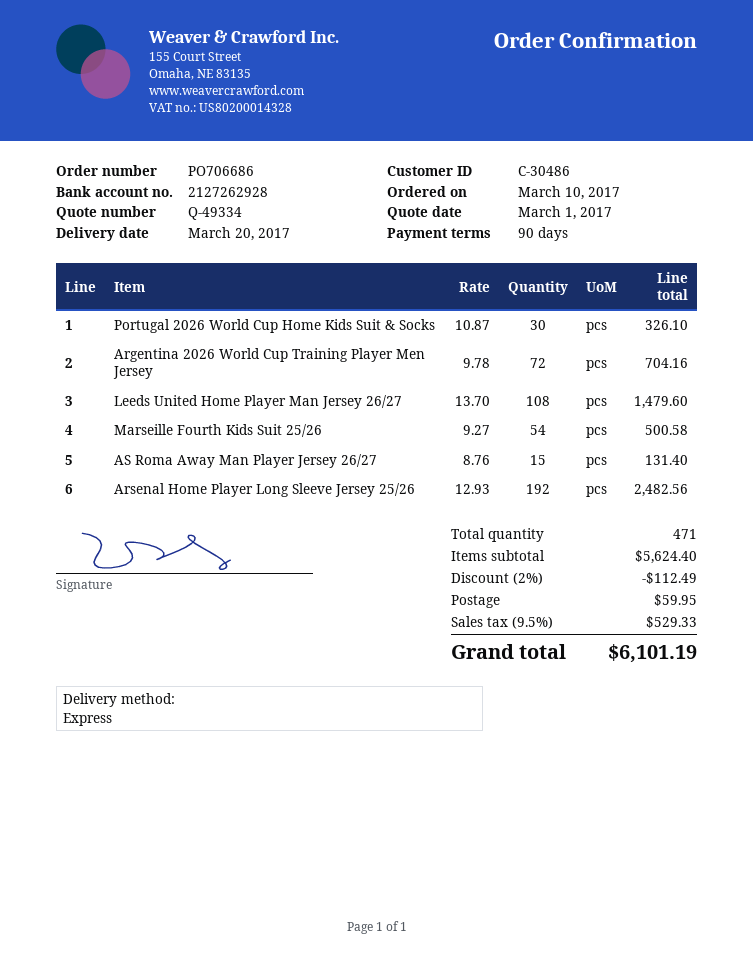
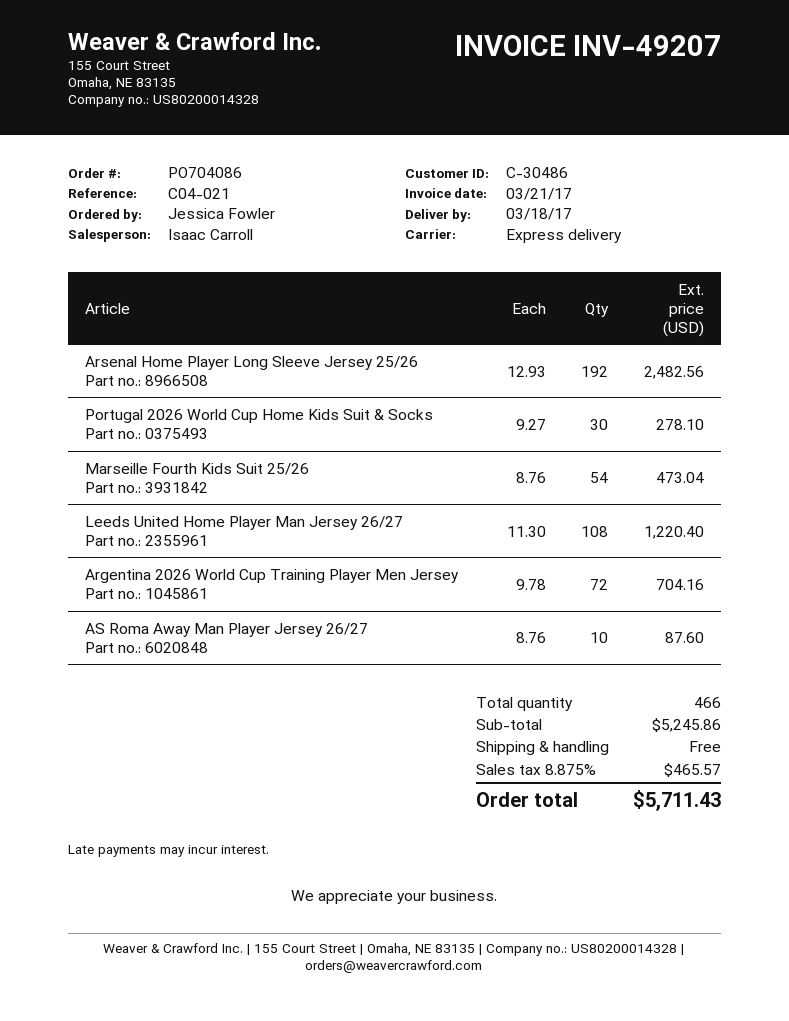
order number: PO706686 -> PO704086
delivery date: 2017-03-20 -> 2017-03-18
Portugal 2026 World Cup Home Kids Suit & Socks: 30 x 10.87 = 326.10 -> 30 x 9.27 = 278.10
Leeds United Home Player Man Jersey 26/27: 108 x 13.70 = 1479.60 -> 108 x 11.30 = 1220.40
Marseille Fourth Kids Suit 25/26: 54 x 9.27 = 500.58 -> 54 x 8.76 = 473.04
AS Roma Away Man Player Jersey 26/27: 15 x 8.76 = 131.40 -> 10 x 8.76 = 87.60
total quantity: 471 -> 466
subtotal: 5624.40 -> 5245.86
discount: 2% = 112.49 -> none
shipping: 59.95 -> 0.00
tax: 9.5% = 529.33 -> 8.875% = 465.57
total: 6101.19 -> 5711.43

